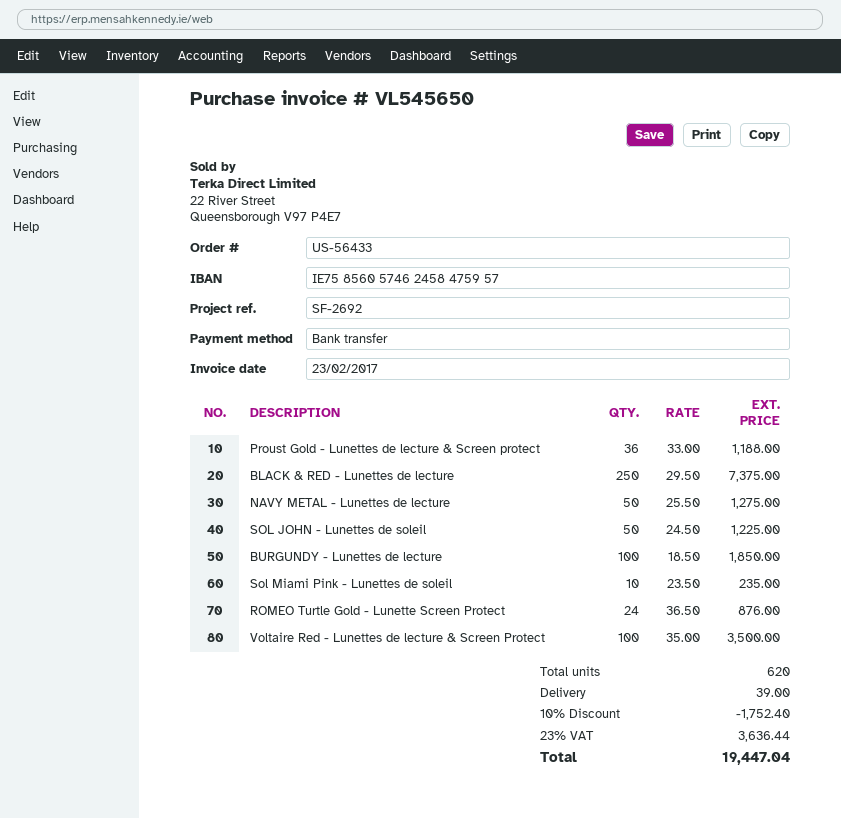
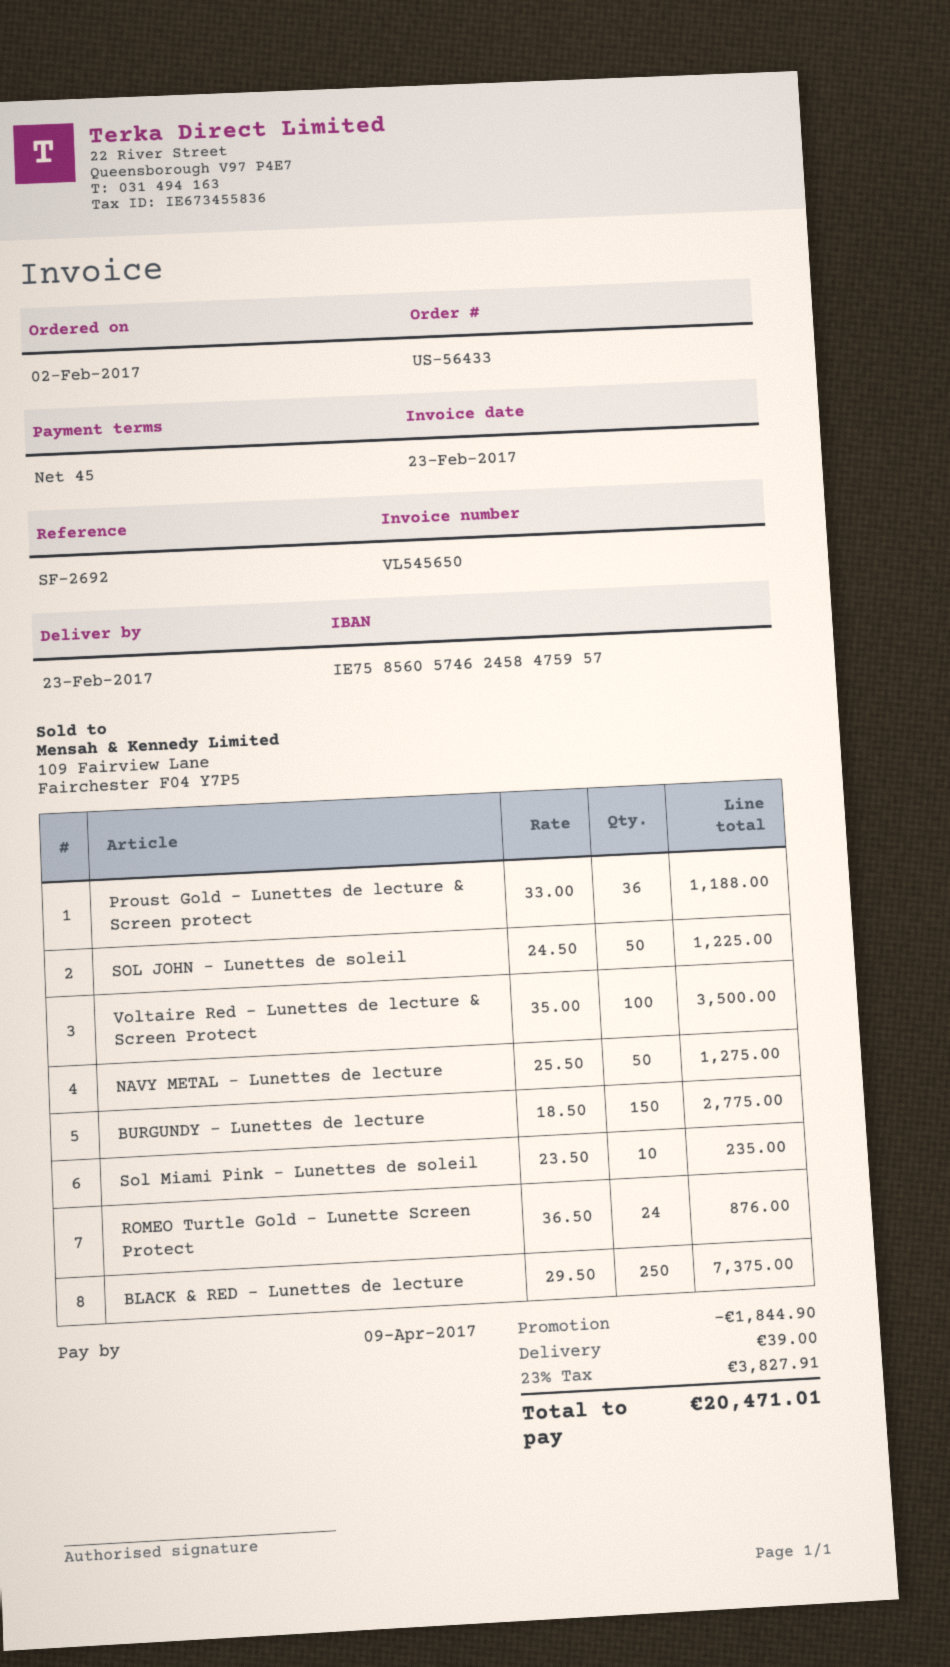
BURGUNDY - Lunettes de lecture: 100 x 18.50 = 1850.00 -> 150 x 18.50 = 2775.00
discount: 1752.40 -> 1844.90
tax: 23% = 3636.44 -> 23% = 3827.91
total: 19447.04 -> 20471.01

